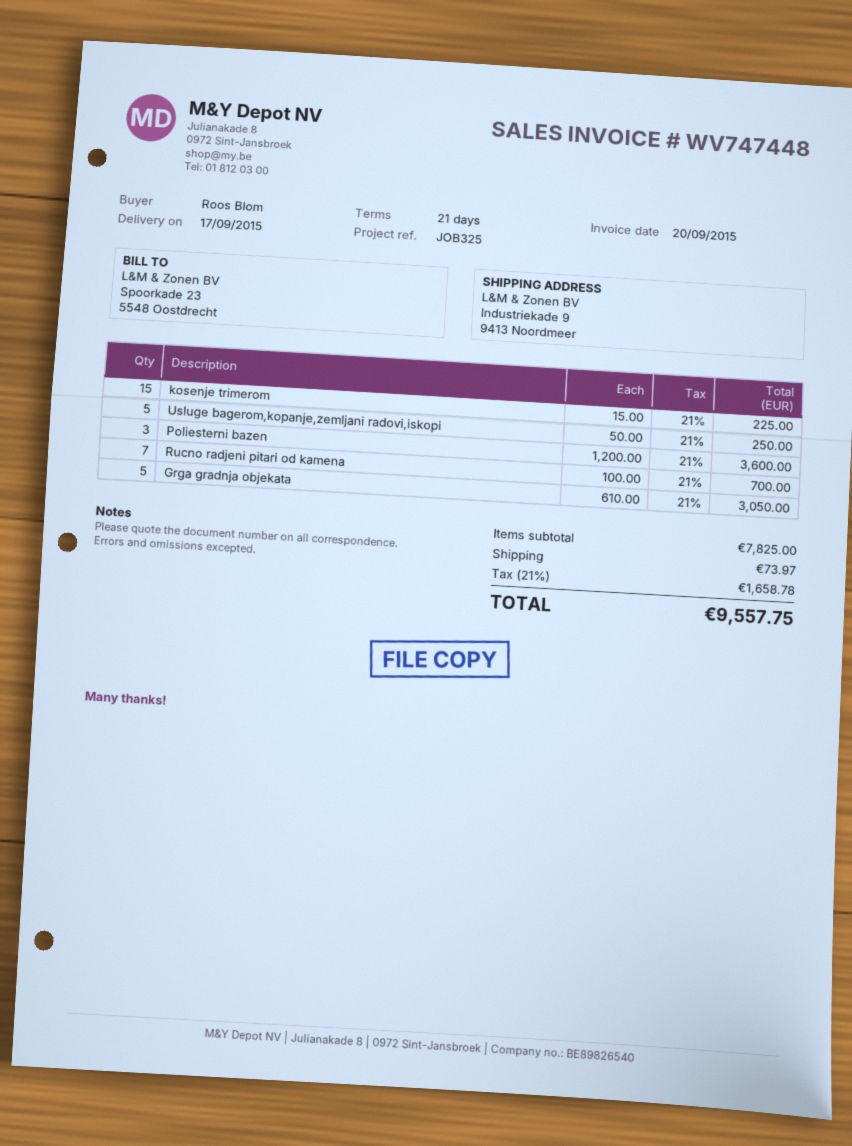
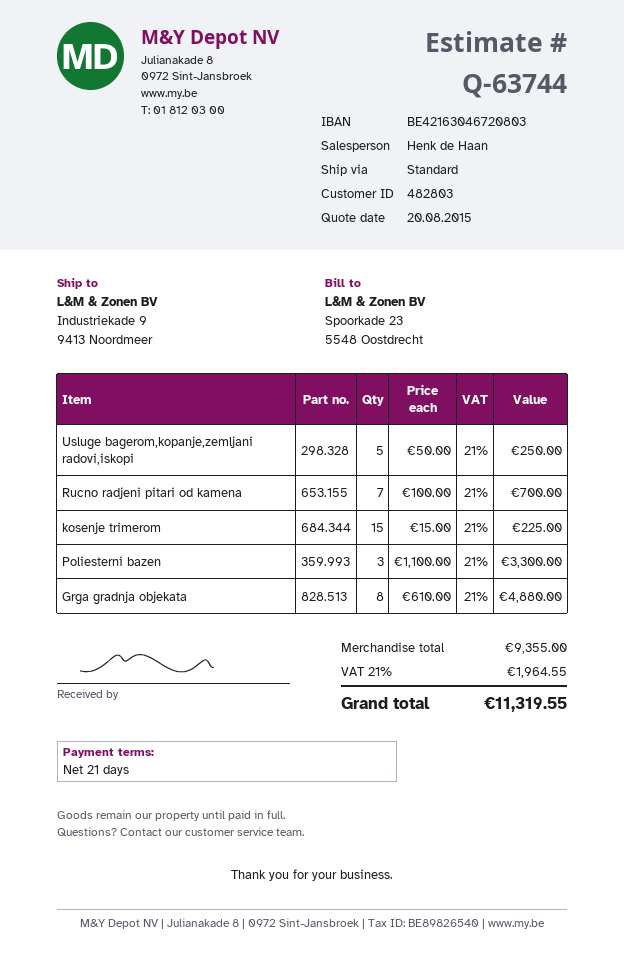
Poliesterni bazen: 3 x 1200.00 = 3600.00 -> 3 x 1100.00 = 3300.00
Grga gradnja objekata: 5 x 610.00 = 3050.00 -> 8 x 610.00 = 4880.00
subtotal: 7825.00 -> 9355.00
shipping: 73.97 -> none
tax: 21% = 1658.78 -> 21% = 1964.55
total: 9557.75 -> 11319.55

